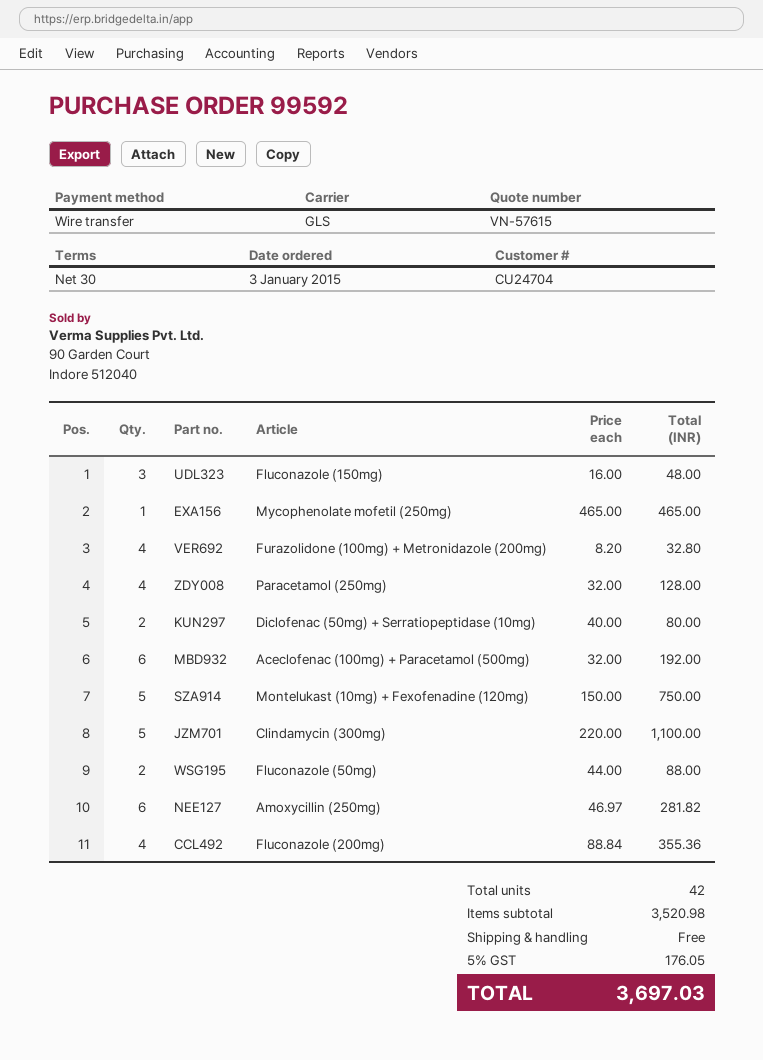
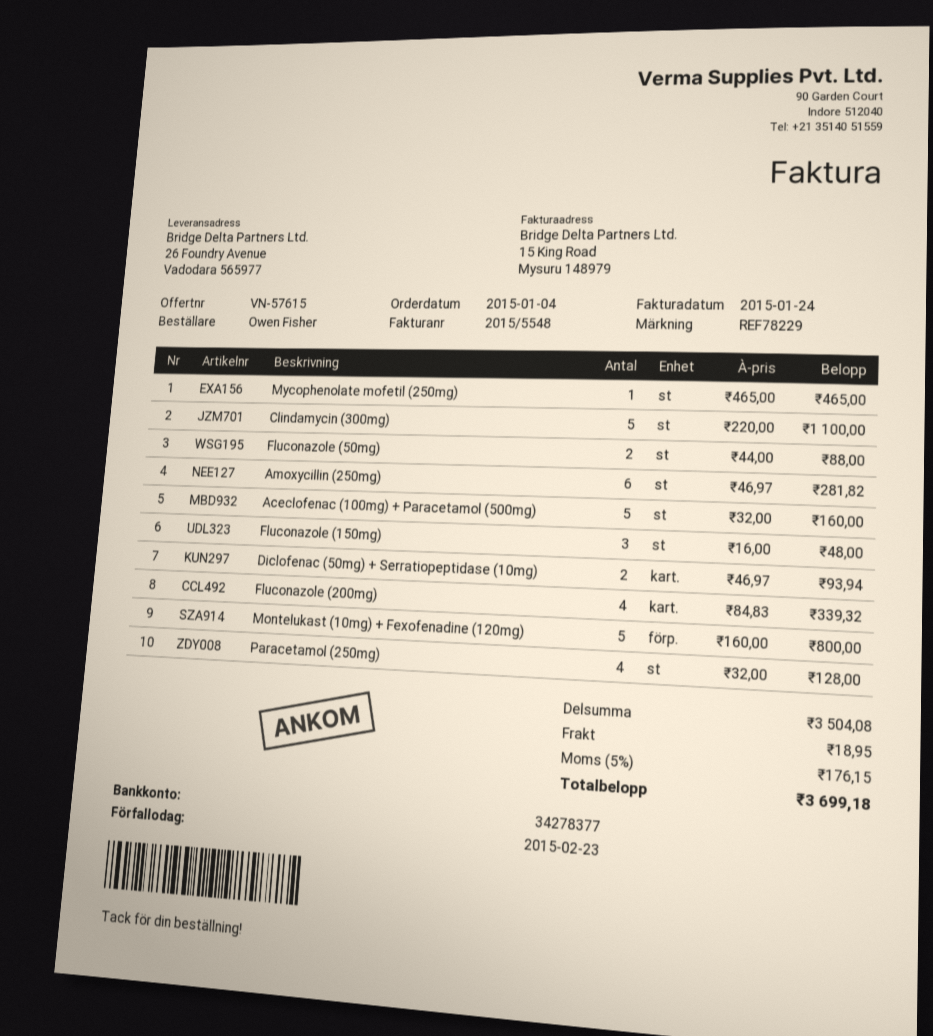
order date: 2015-01-03 -> 2015-01-04
Furazolidone (100mg) + Metronidazole (200mg): 4 x 8.20 = 32.80 -> none
Diclofenac (50mg) + Serratiopeptidase (10mg): 2 x 40.00 = 80.00 -> 2 x 46.97 = 93.94
Aceclofenac (100mg) + Paracetamol (500mg): 6 x 32.00 = 192.00 -> 5 x 32.00 = 160.00
Montelukast (10mg) + Fexofenadine (120mg): 5 x 150.00 = 750.00 -> 5 x 160.00 = 800.00
Fluconazole (200mg): 4 x 88.84 = 355.36 -> 4 x 84.83 = 339.32
subtotal: 3520.98 -> 3504.08
shipping: 0.00 -> 18.95
tax: 5% = 176.05 -> 5% = 176.15
total: 3697.03 -> 3699.18

